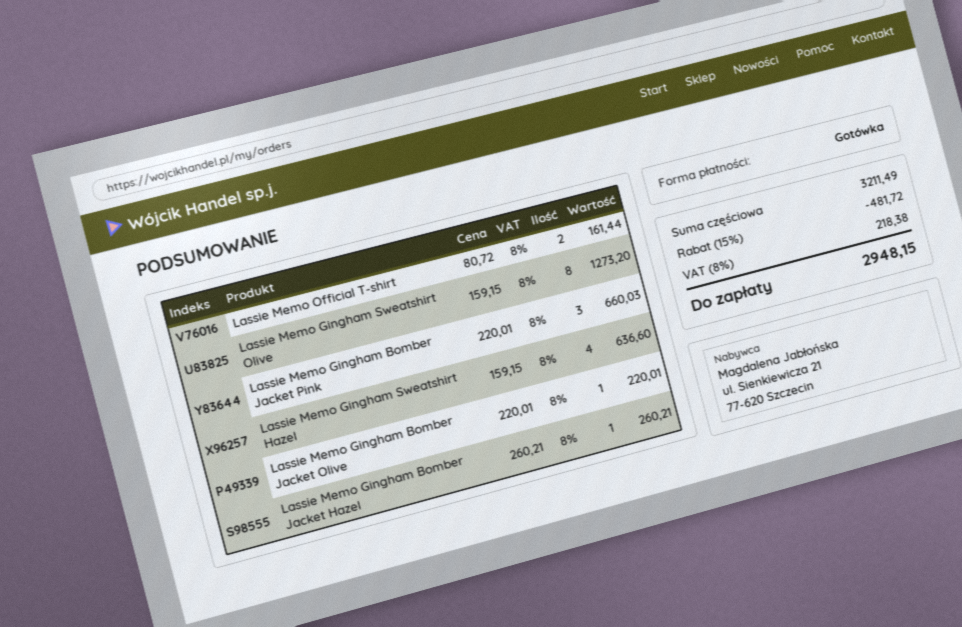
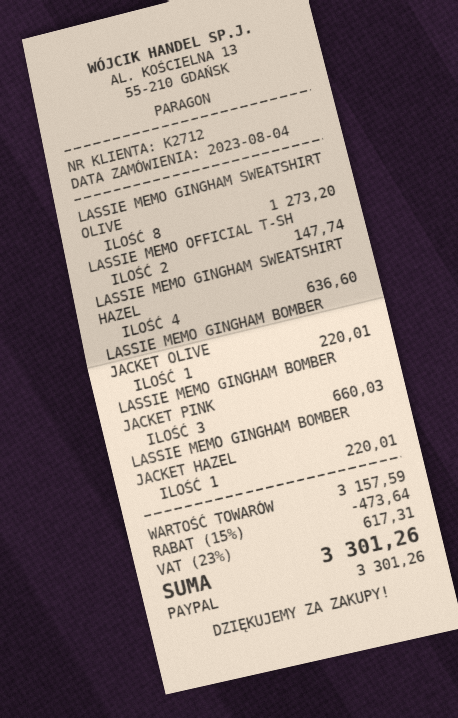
payment method: cash -> PayPal
Lassie Memo Official T-shirt: 2 for 161.44 -> 2 for 147.74
Lassie Memo Gingham Bomber Jacket Hazel: 1 for 260.21 -> 1 for 220.01
subtotal: 3211.49 -> 3157.59
discount: 15% = 481.72 -> 15% = 473.64
tax: 8% = 218.38 -> 23% = 617.31
total: 2948.15 -> 3301.26

